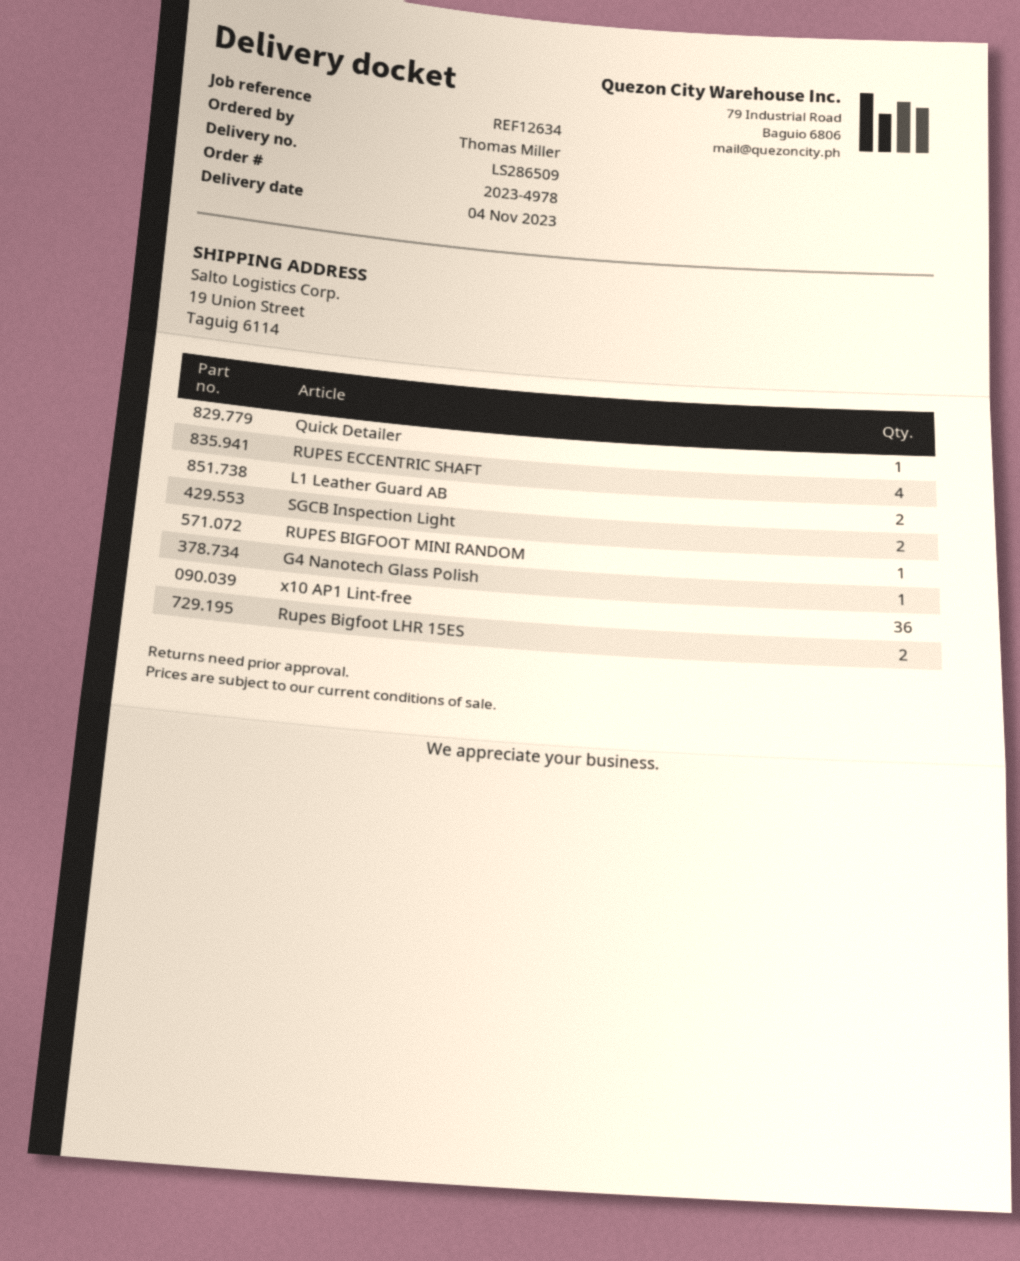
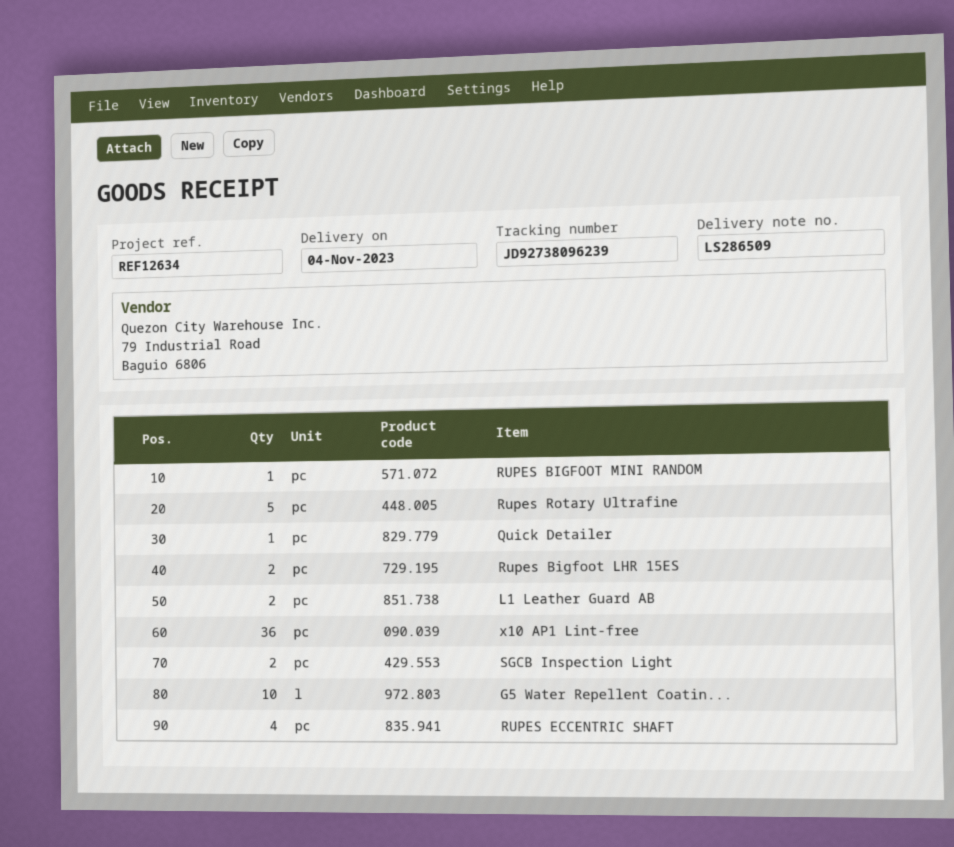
G4 Nanotech Glass Polish: 1 -> none
Rupes Rotary Ultrafine: none -> 5
G5 Water Repellent Coatin...: none -> 10

